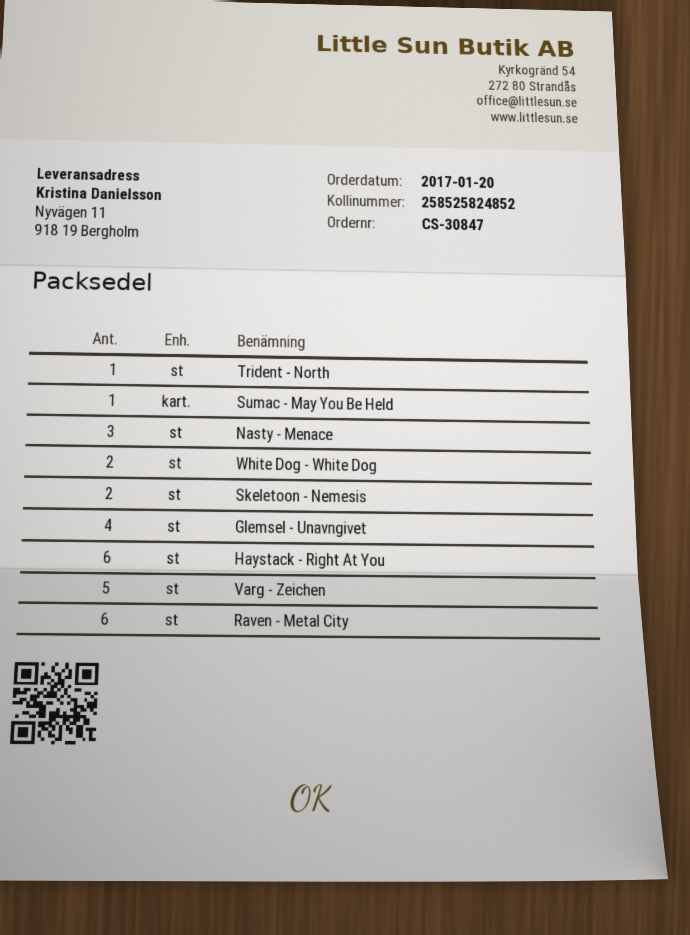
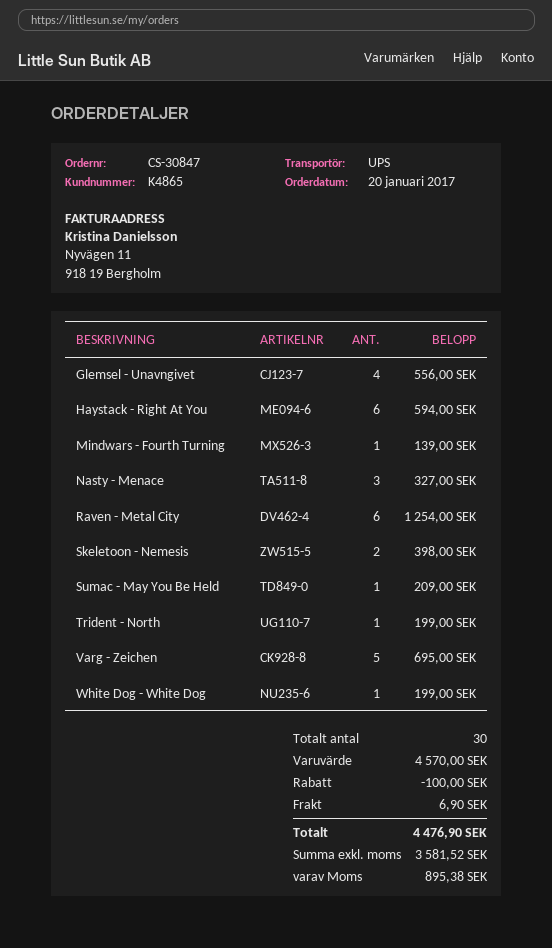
White Dog - White Dog: 2 -> 1
Mindwars - Fourth Turning: none -> 1

